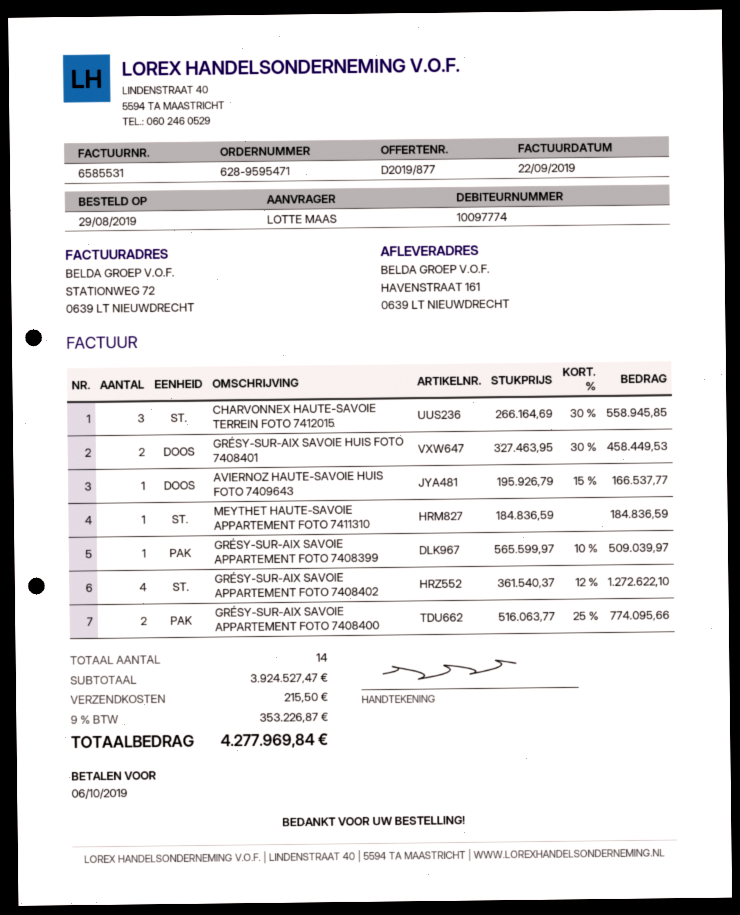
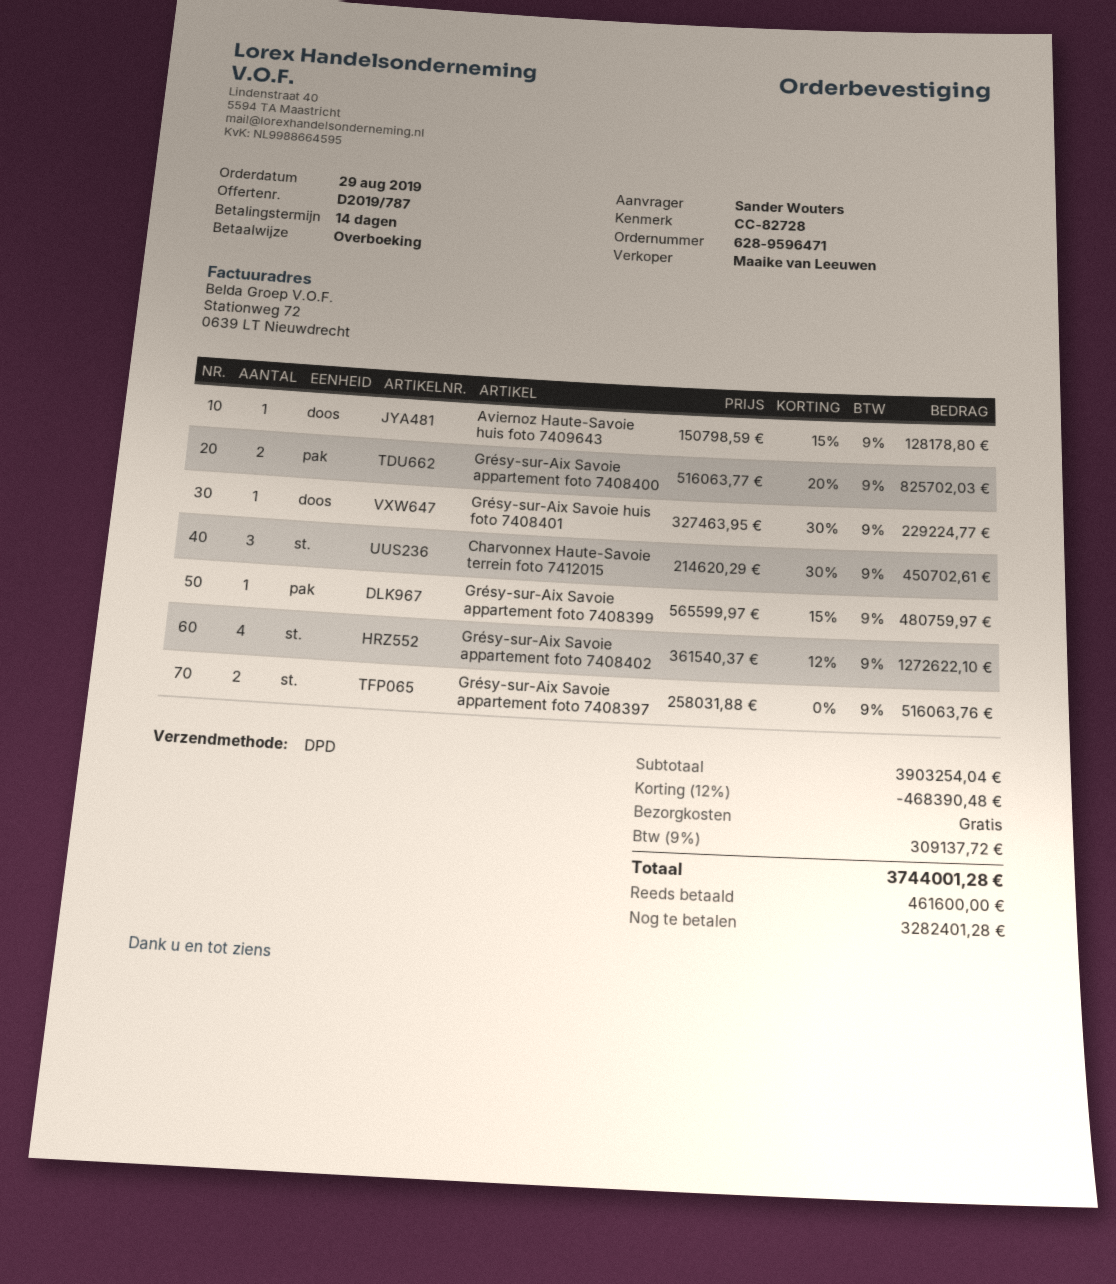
quote number: D2019/877 -> D2019/787
order number: 628-9595471 -> 628-9596471
ordered by: LOTTE MAAS -> Sander Wouters
CHARVONNEX HAUTE-SAVOIE TERREIN FOTO 7412015: 3 x 266164.69 - 30% = 558945.85 -> 3 x 214620.29 - 30% = 450702.61
GRÉSY-SUR-AIX SAVOIE HUIS FOTO 7408401: 2 x 327463.95 - 30% = 458449.53 -> 1 x 327463.95 - 30% = 229224.77
AVIERNOZ HAUTE-SAVOIE HUIS FOTO 7409643: 1 x 195926.79 - 15% = 166537.77 -> 1 x 150798.59 - 15% = 128178.80
MEYTHET HAUTE-SAVOIE APPARTEMENT FOTO 7411310: 1 x 184836.59 = 184836.59 -> none
GRÉSY-SUR-AIX SAVOIE APPARTEMENT FOTO 7408399: 1 x 565599.97 - 10% = 509039.97 -> 1 x 565599.97 - 15% = 480759.97
GRÉSY-SUR-AIX SAVOIE APPARTEMENT FOTO 7408400: 2 x 516063.77 - 25% = 774095.66 -> 2 x 516063.77 - 20% = 825702.03
Grésy-sur-Aix Savoie appartement foto 7408397: none -> 2 x 258031.88 = 516063.76
subtotal: 3924527.47 -> 3903254.04
discount: none -> 12% = 468390.48
shipping: 215.50 -> 0.00
tax: 9% = 353226.87 -> 9% = 309137.72
total: 4277969.84 -> 3744001.28

